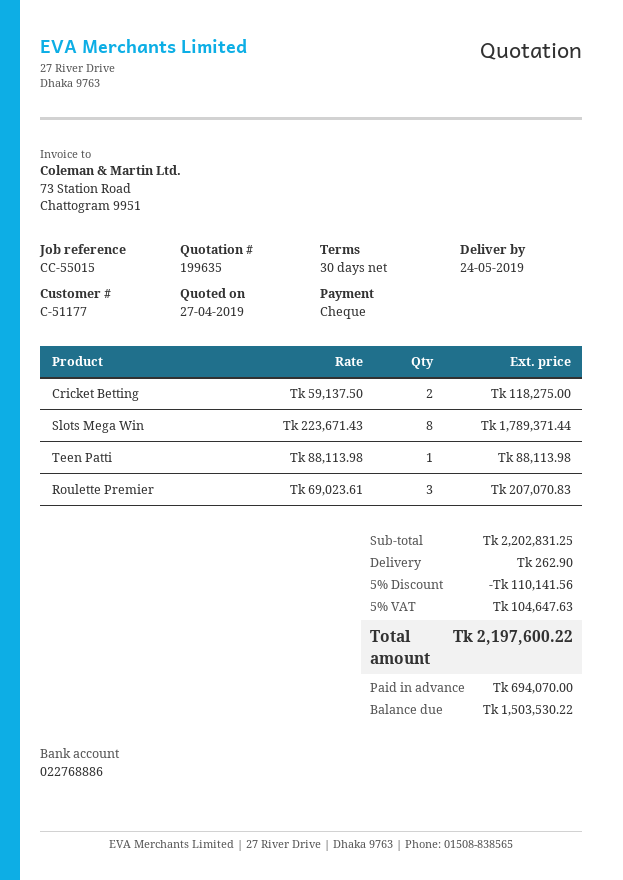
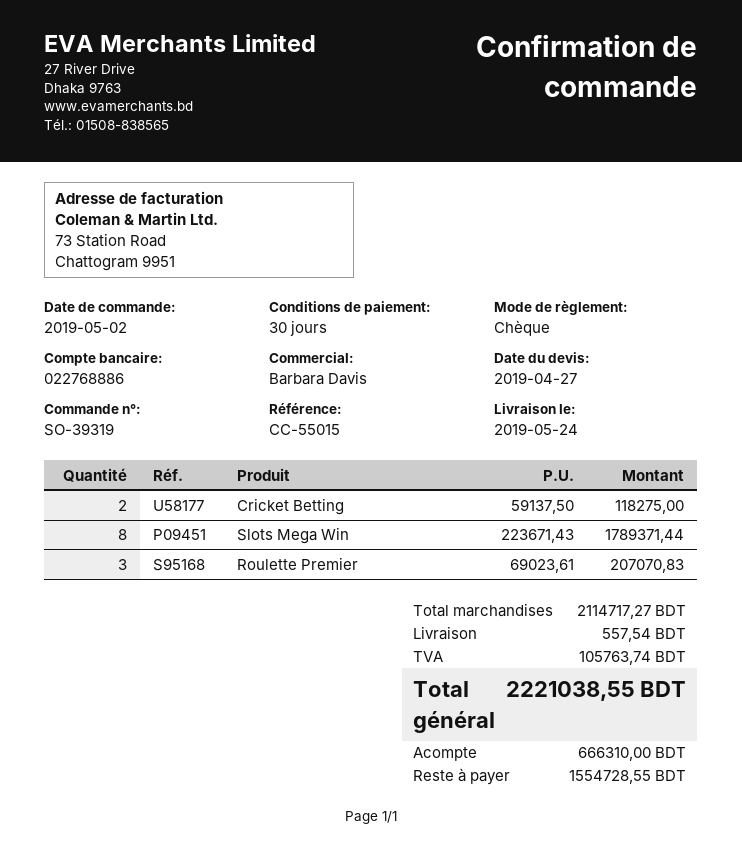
Teen Patti: 1 x 88113.98 = 88113.98 -> none
subtotal: 2202831.25 -> 2114717.27
discount: 5% = 110141.56 -> none
shipping: 262.90 -> 557.54
tax: 104647.63 -> 105763.74
total: 2197600.22 -> 2221038.55
deposit: 694070.00 -> 666310.00
balance: 1503530.22 -> 1554728.55

